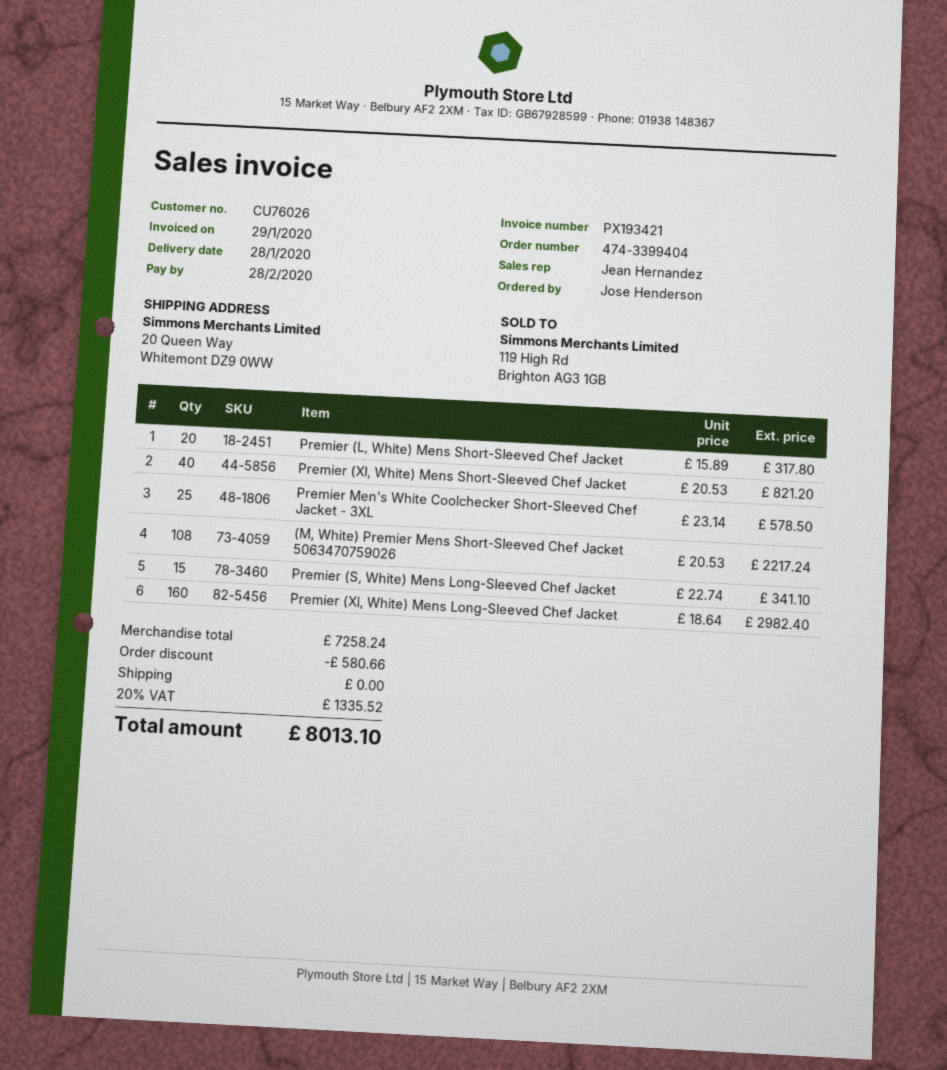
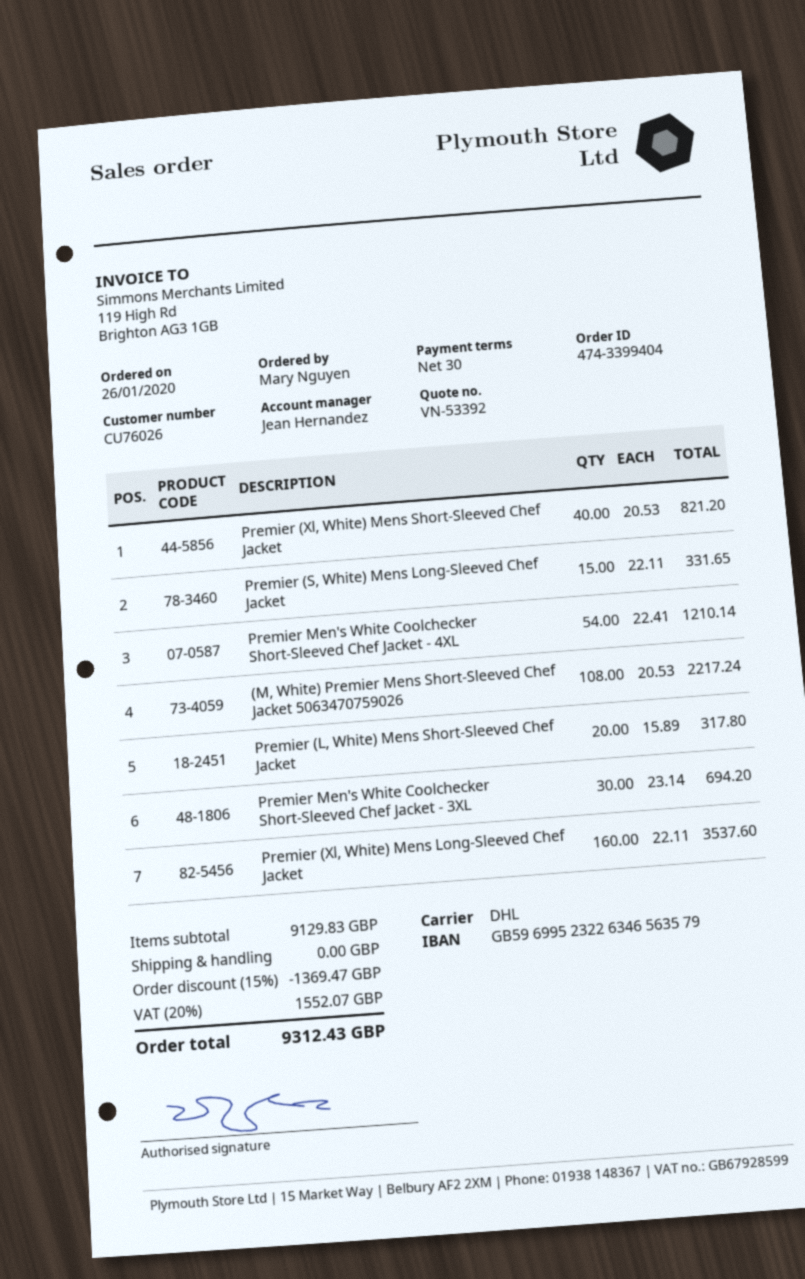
ordered by: Jose Henderson -> Mary Nguyen
Premier Men's White Coolchecker Short-Sleeved Chef Jacket - 3XL: 25 x 23.14 = 578.50 -> 30 x 23.14 = 694.20
Premier (S, White) Mens Long-Sleeved Chef Jacket: 15 x 22.74 = 341.10 -> 15 x 22.11 = 331.65
Premier (Xl, White) Mens Long-Sleeved Chef Jacket: 160 x 18.64 = 2982.40 -> 160 x 22.11 = 3537.60
Premier Men's White Coolchecker Short-Sleeved Chef Jacket - 4XL: none -> 54 x 22.41 = 1210.14
subtotal: 7258.24 -> 9129.83
discount: 580.66 -> 1369.47
tax: 20% = 1335.52 -> 20% = 1552.07
total: 8013.10 -> 9312.43

